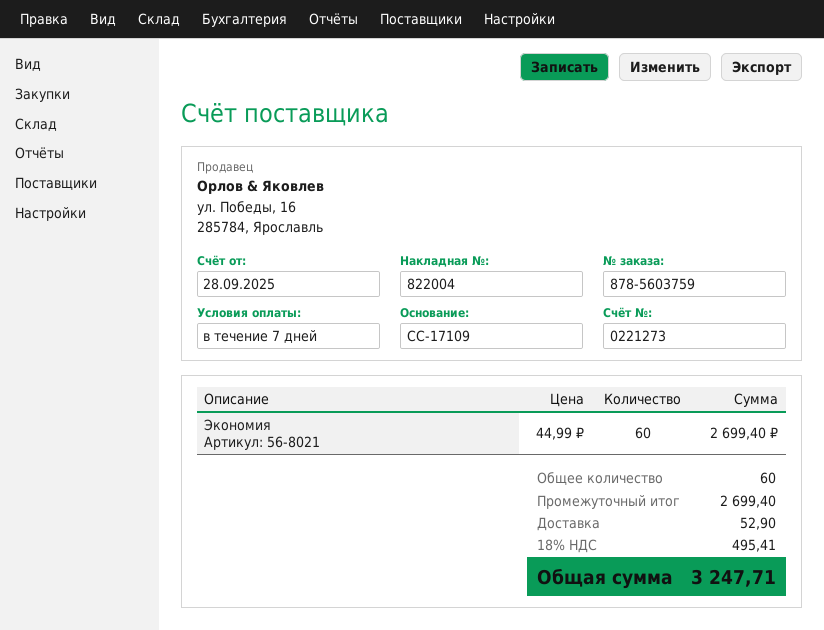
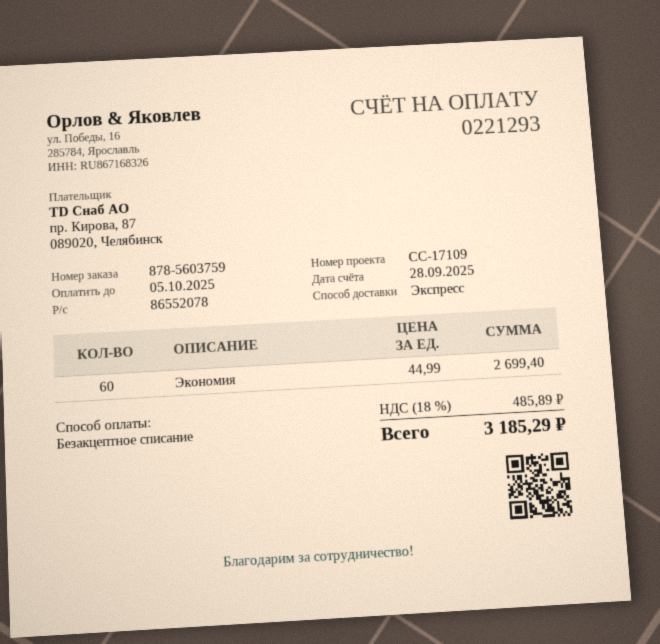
invoice number: 0221273 -> 0221293
shipping: 52.90 -> none
tax: 18% = 495.41 -> 18% = 485.89
total: 3247.71 -> 3185.29

